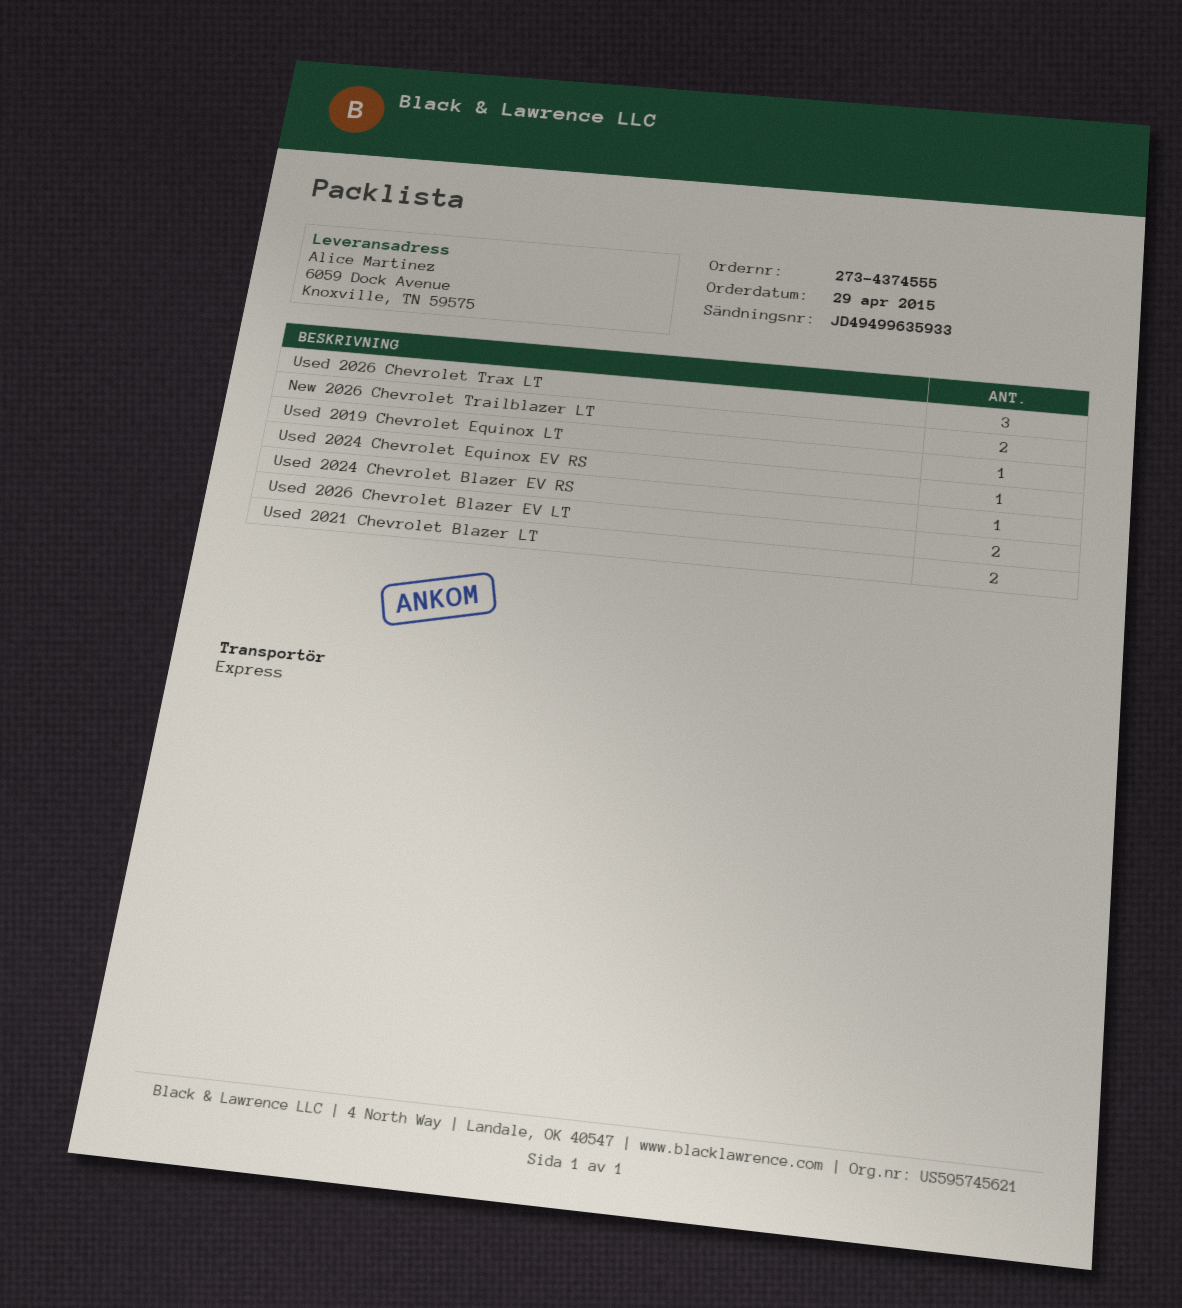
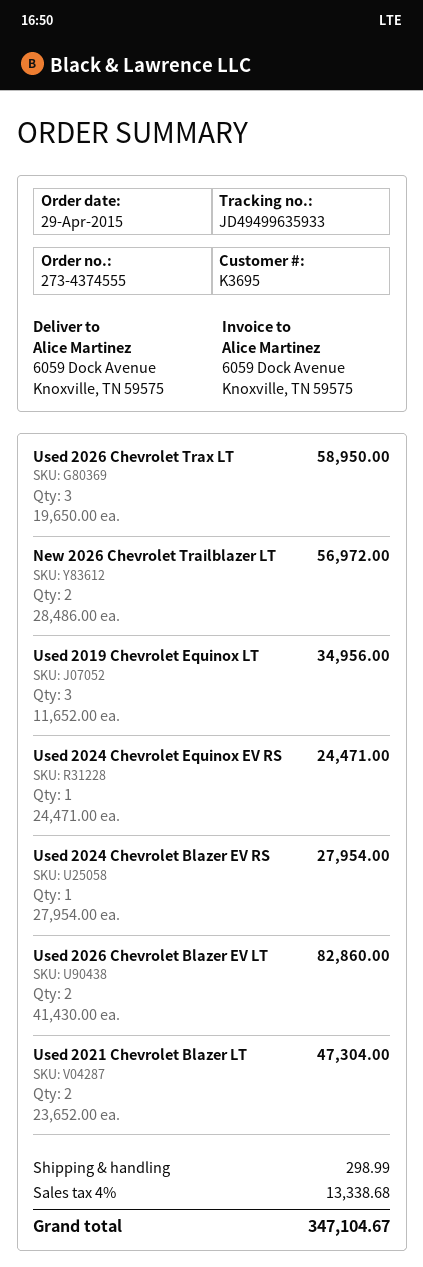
Used 2019 Chevrolet Equinox LT: 1 -> 3

